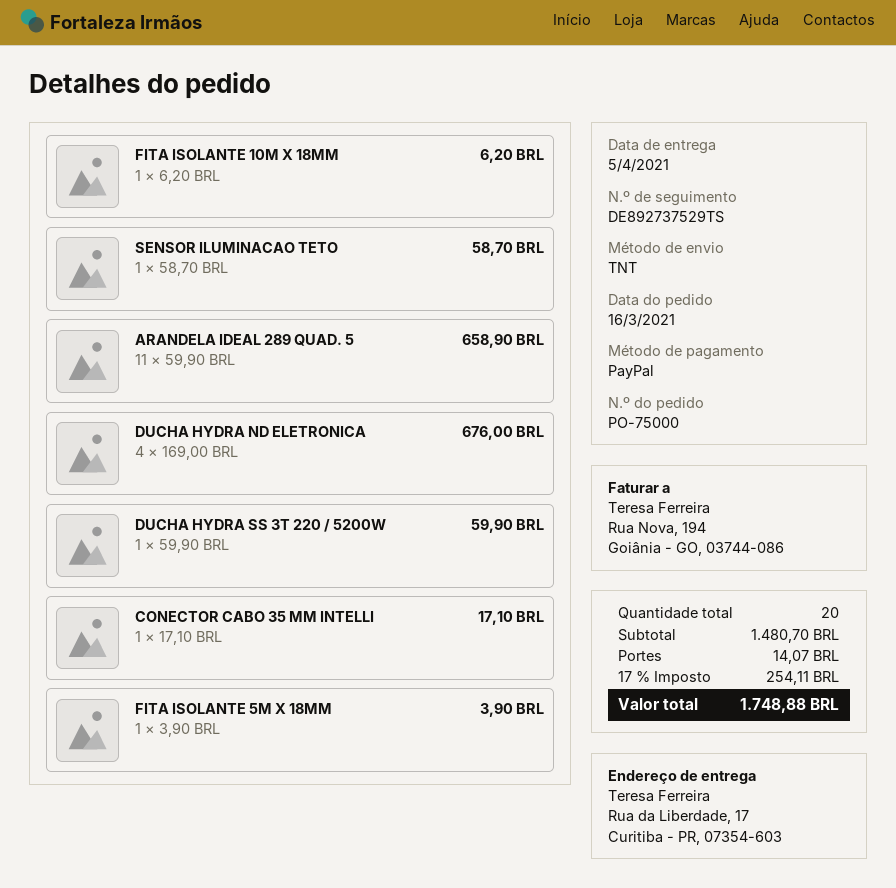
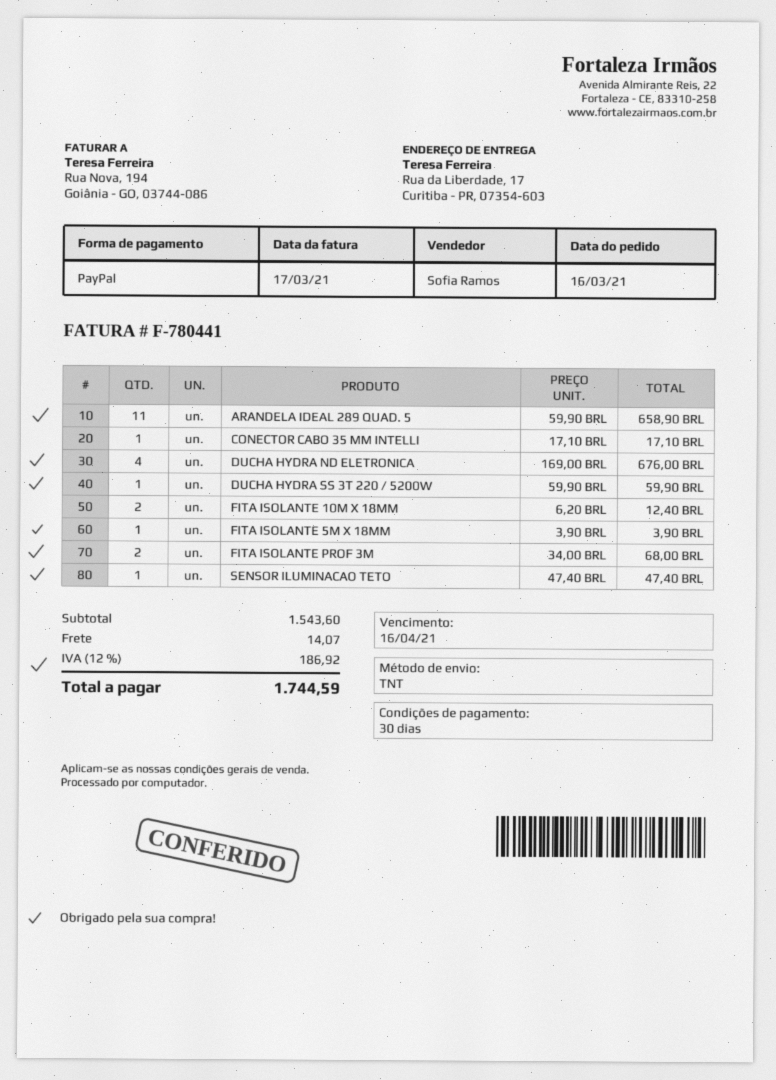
FITA ISOLANTE 10M X 18MM: 1 x 6.20 = 6.20 -> 2 x 6.20 = 12.40
SENSOR ILUMINACAO TETO: 1 x 58.70 = 58.70 -> 1 x 47.40 = 47.40
FITA ISOLANTE PROF 3M: none -> 2 x 34.00 = 68.00
subtotal: 1480.70 -> 1543.60
tax: 17% = 254.11 -> 12% = 186.92
total: 1748.88 -> 1744.59

